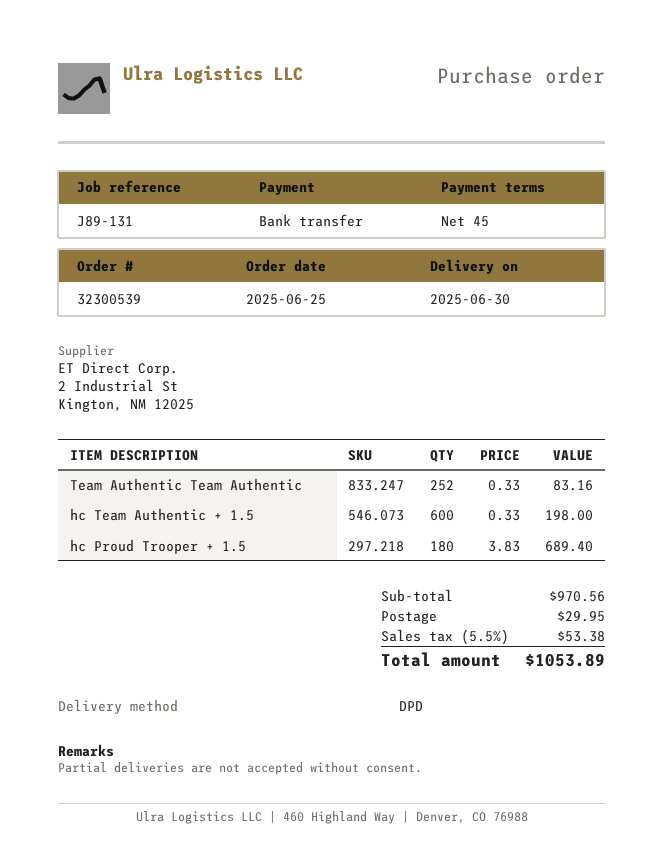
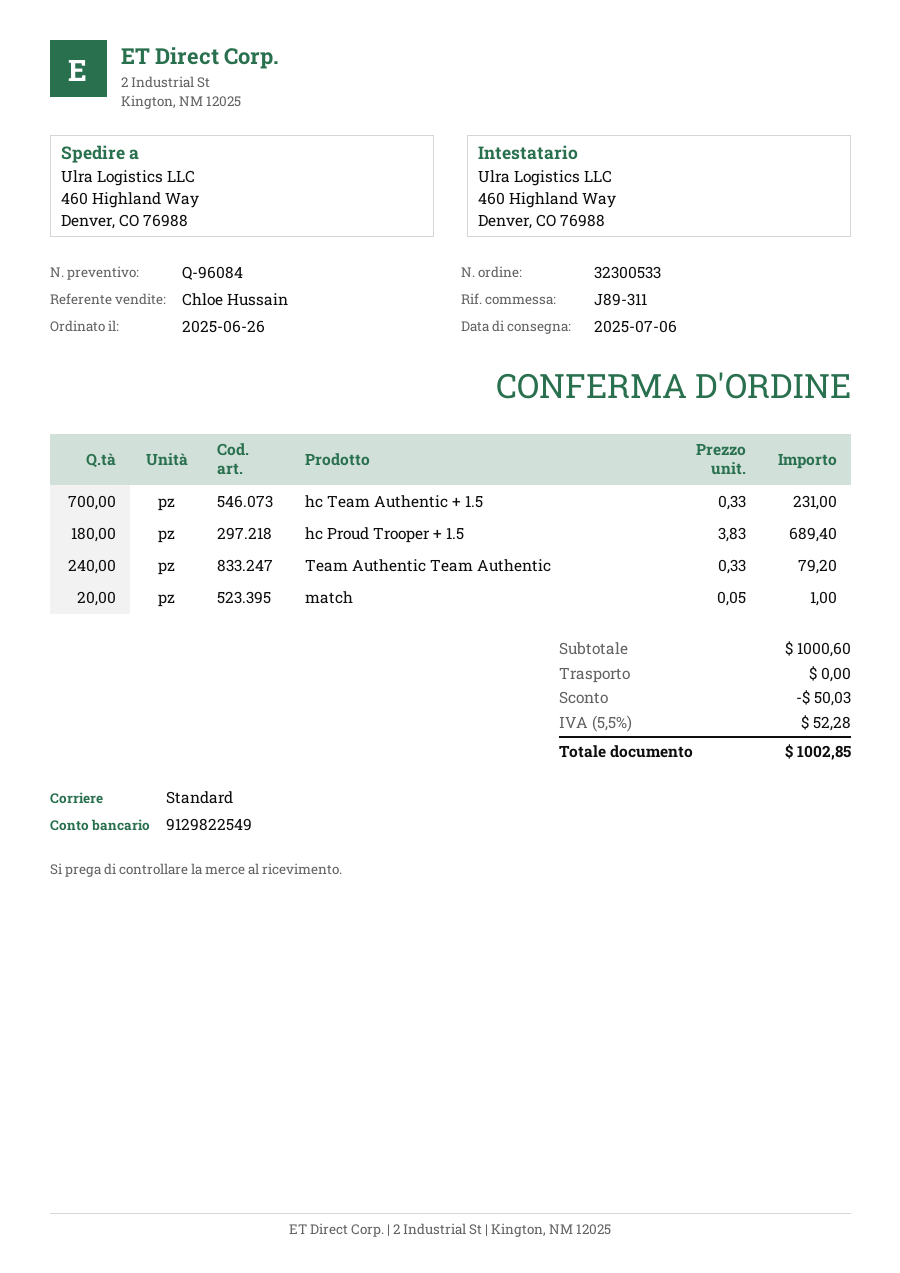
order number: 32300539 -> 32300533
order date: 2025-06-25 -> 2025-06-26
delivery date: 2025-06-30 -> 2025-07-06
reference: J89-131 -> J89-311
shipping method: DPD -> standard
Team Authentic Team Authentic: 252 x 0.33 = 83.16 -> 240 x 0.33 = 79.20
hc Team Authentic + 1.5: 600 x 0.33 = 198.00 -> 700 x 0.33 = 231.00
match: none -> 20 x 0.05 = 1.00
subtotal: 970.56 -> 1000.60
discount: none -> 50.03
shipping: 29.95 -> 0.00
tax: 5.5% = 53.38 -> 5.5% = 52.28
total: 1053.89 -> 1002.85

